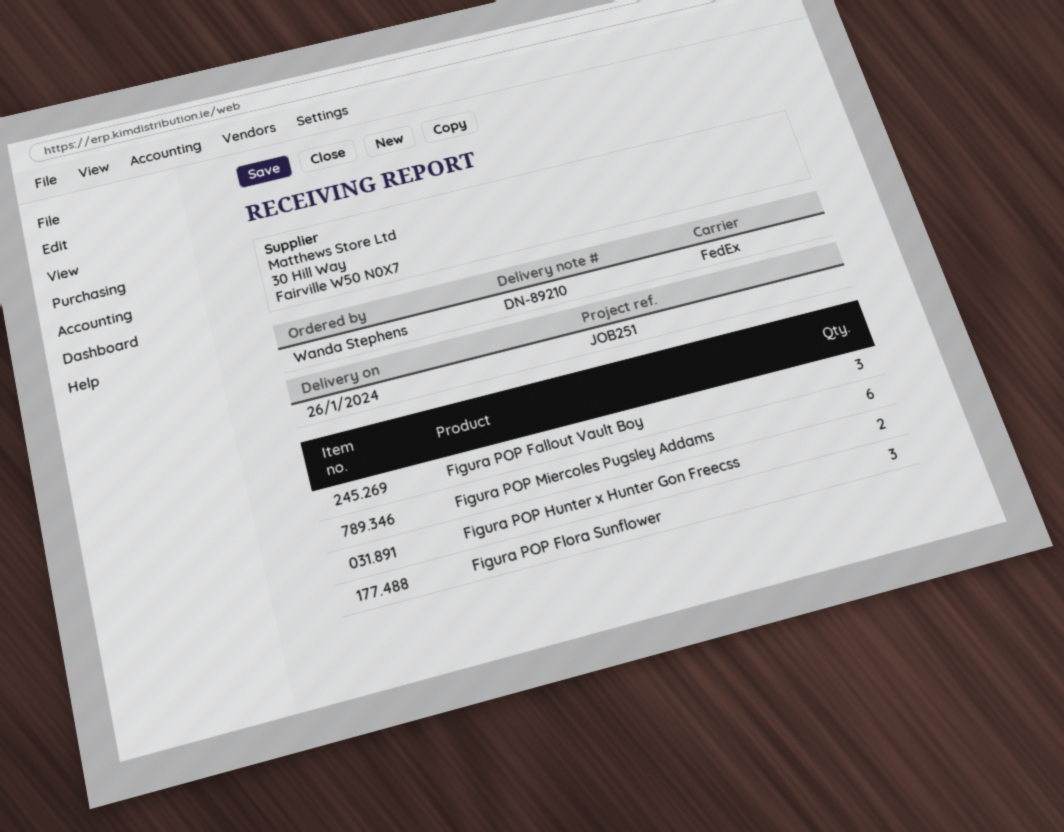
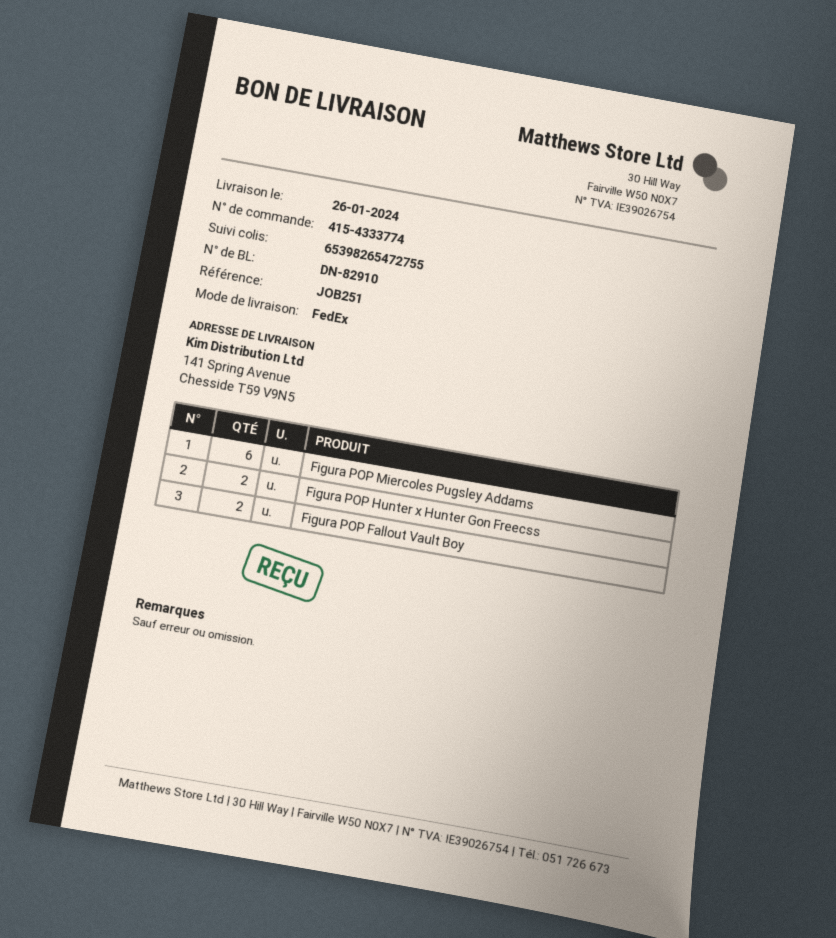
delivery note number: DN-89210 -> DN-82910
Figura POP Fallout Vault Boy: 3 -> 2
Figura POP Flora Sunflower: 3 -> none

